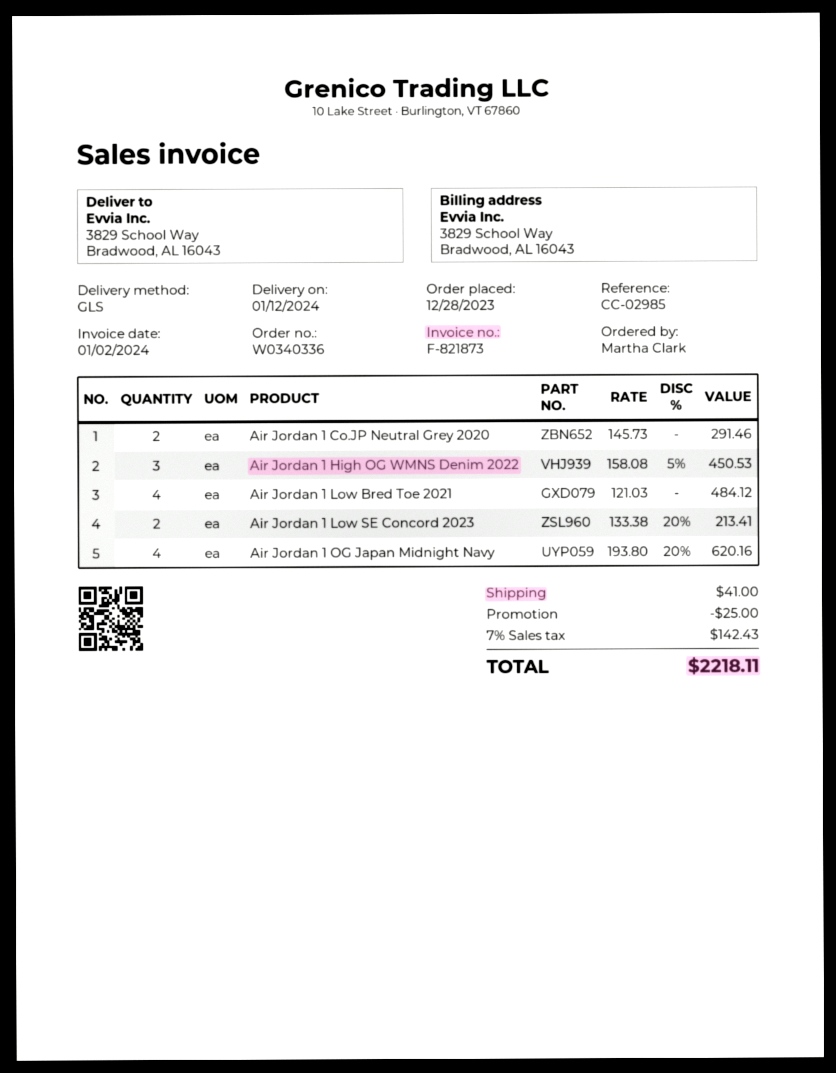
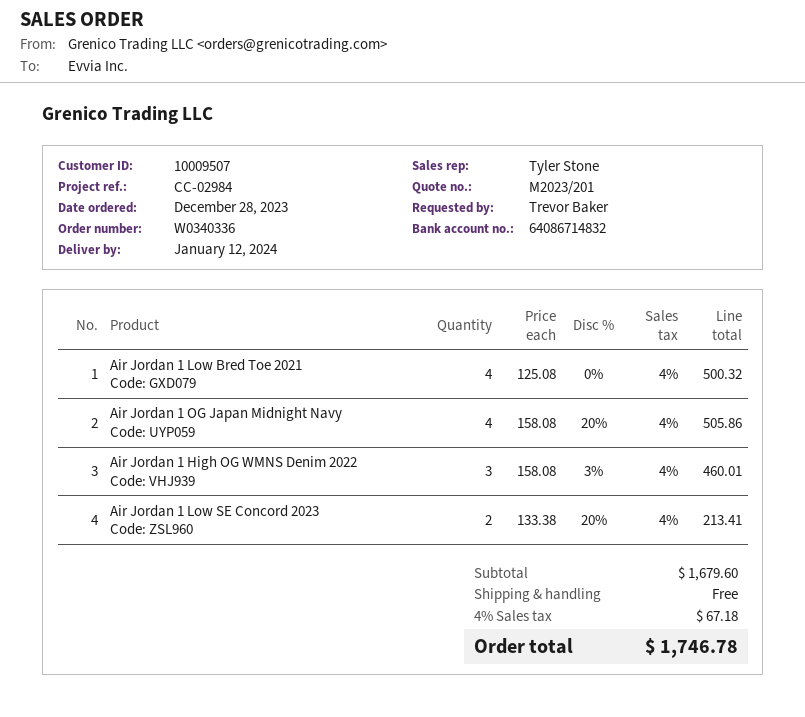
reference: CC-02985 -> CC-02984
ordered by: Martha Clark -> Trevor Baker
Air Jordan 1 Co.JP Neutral Grey 2020: 2 x 145.73 = 291.46 -> none
Air Jordan 1 High OG WMNS Denim 2022: 3 x 158.08 - 5% = 450.53 -> 3 x 158.08 - 3% = 460.01
Air Jordan 1 Low Bred Toe 2021: 4 x 121.03 = 484.12 -> 4 x 125.08 = 500.32
Air Jordan 1 OG Japan Midnight Navy: 4 x 193.80 - 20% = 620.16 -> 4 x 158.08 - 20% = 505.86
discount: 25.00 -> none
shipping: 41.00 -> 0.00
tax: 7% = 142.43 -> 4% = 67.18
total: 2218.11 -> 1746.78

